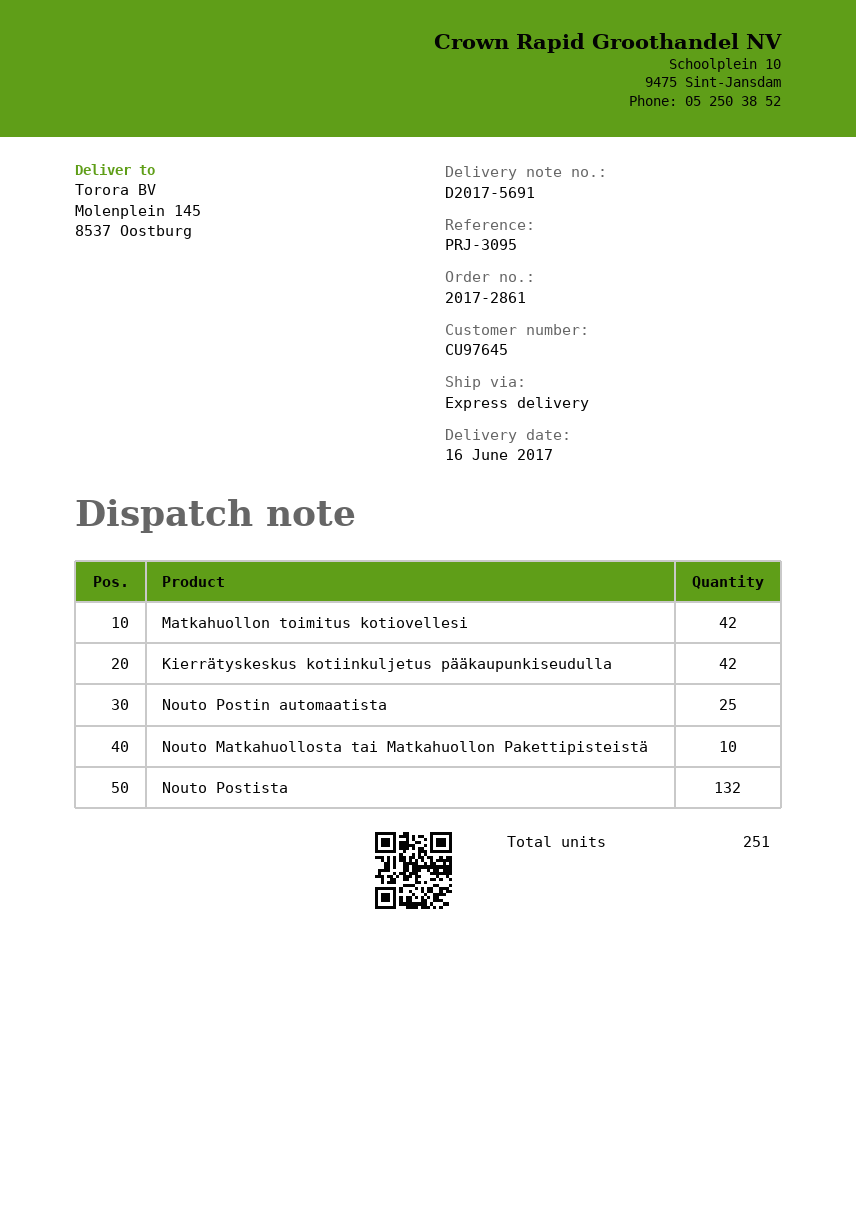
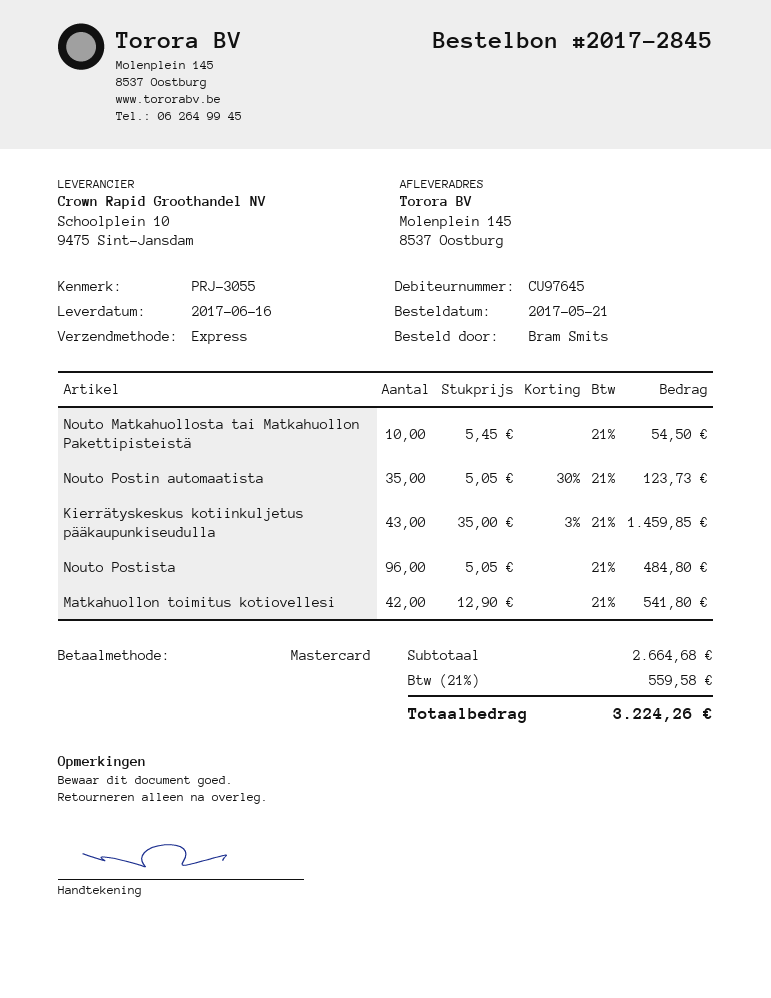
order number: 2017-2861 -> 2017-2845
reference: PRJ-3095 -> PRJ-3055
Kierrätyskeskus kotiinkuljetus pääkaupunkiseudulla: 42 -> 43
Nouto Postin automaatista: 25 -> 35
Nouto Postista: 132 -> 96

